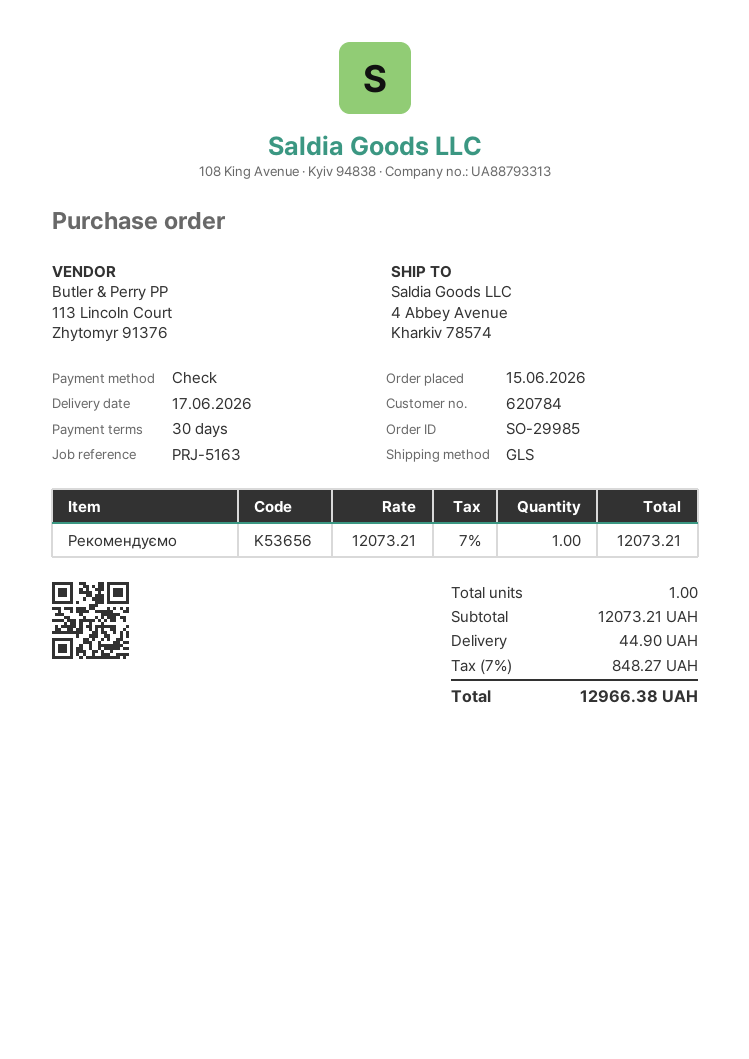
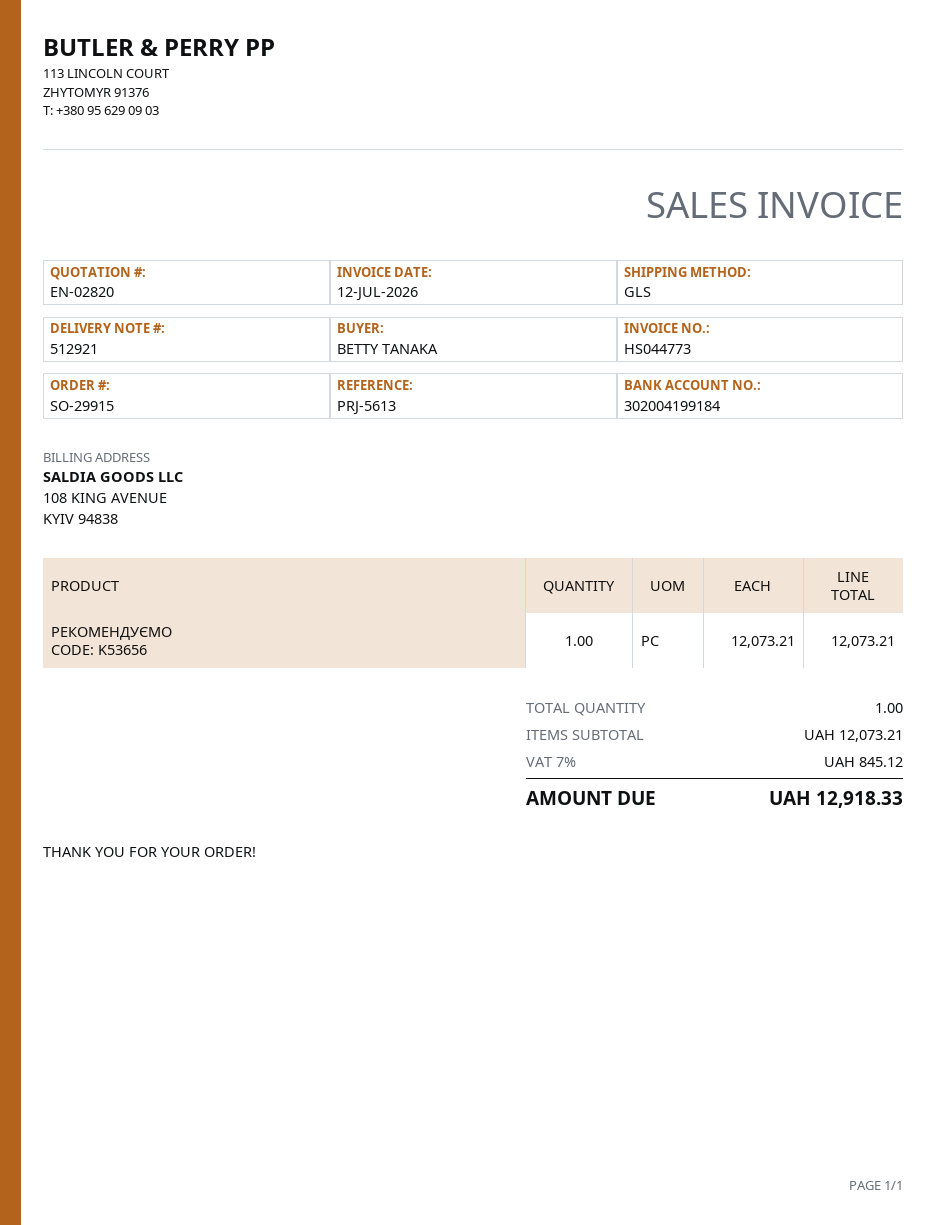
order number: SO-29985 -> SO-29915
reference: PRJ-5163 -> PRJ-5613
shipping: 44.90 -> none
tax: 7% = 848.27 -> 7% = 845.12
total: 12966.38 -> 12918.33

